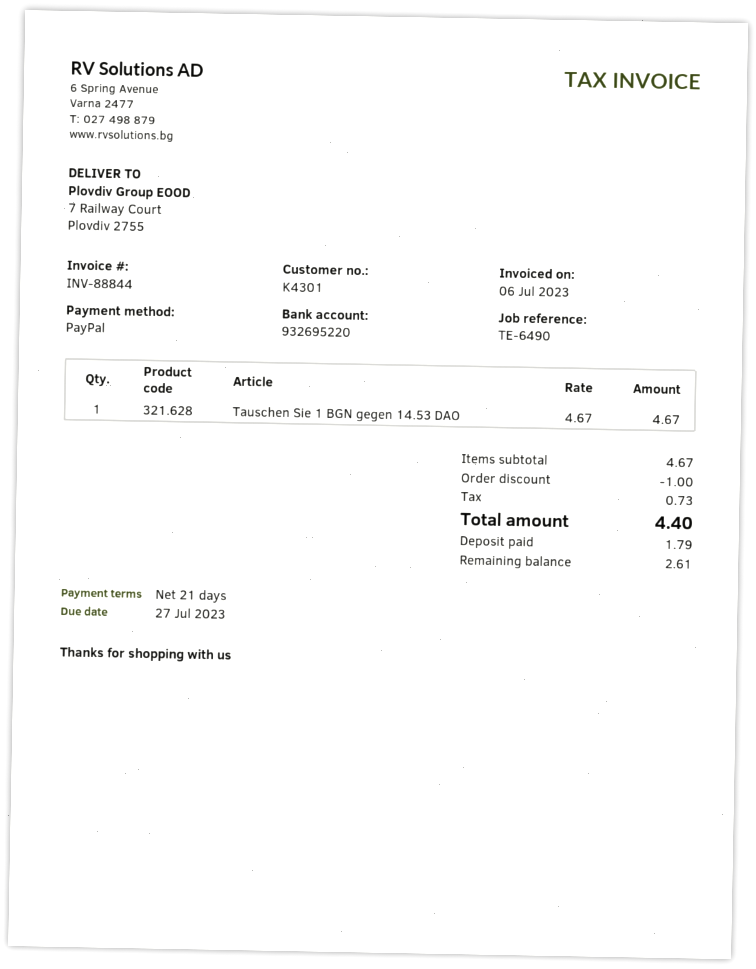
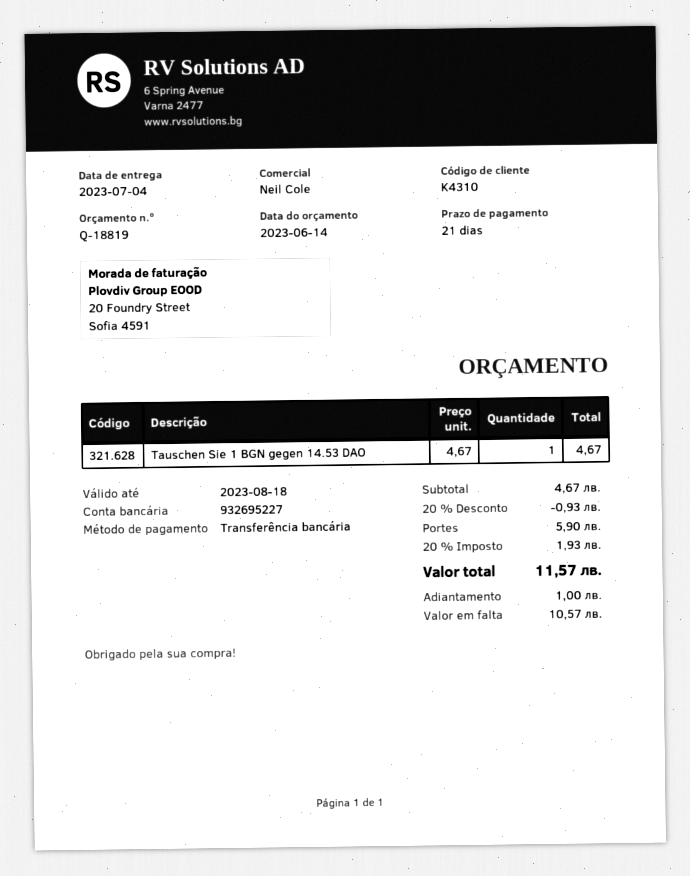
customer number: K4301 -> K4310
payment method: PayPal -> bank transfer
bank account: 932695220 -> 932695227
discount: 1.00 -> 0.93
shipping: none -> 5.90
tax: 0.73 -> 1.93
total: 4.40 -> 11.57
deposit: 1.79 -> 1.00
balance: 2.61 -> 10.57

